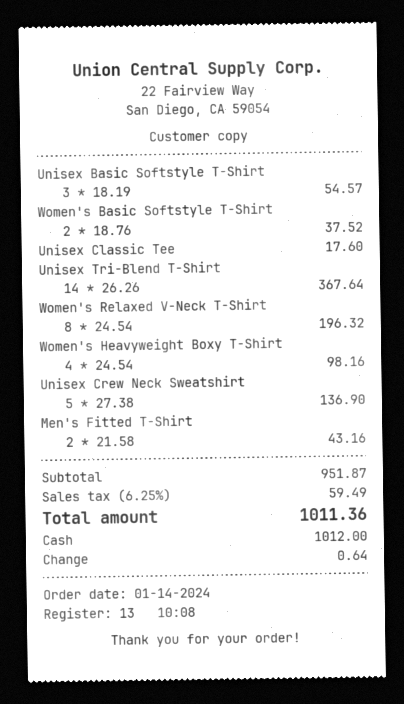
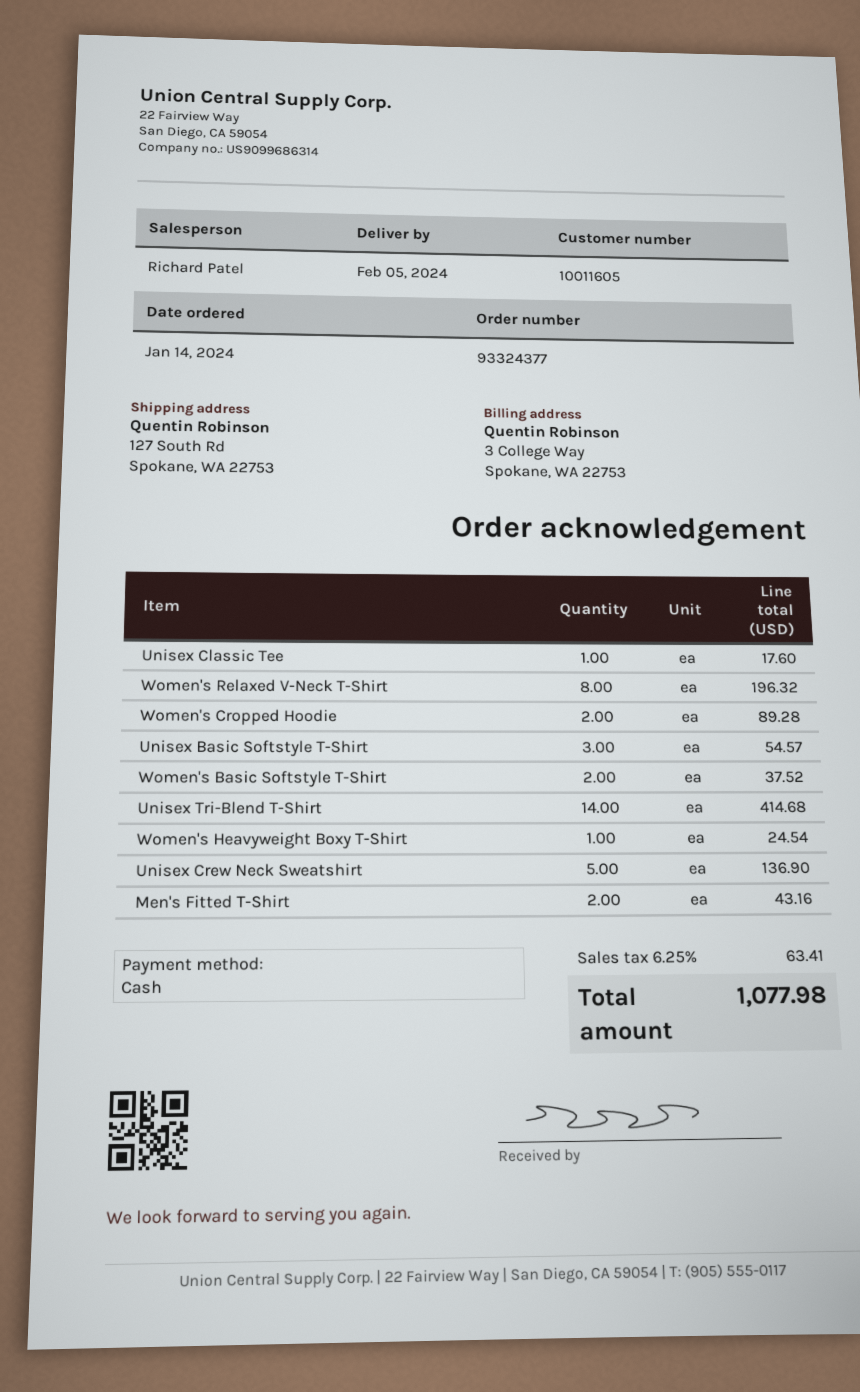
Unisex Tri-Blend T-Shirt: 14 for 367.64 -> 14 for 414.68
Women's Heavyweight Boxy T-Shirt: 4 for 98.16 -> 1 for 24.54
Women's Cropped Hoodie: none -> 2 for 89.28
tax: 6.25% = 59.49 -> 6.25% = 63.41
total: 1011.36 -> 1077.98

